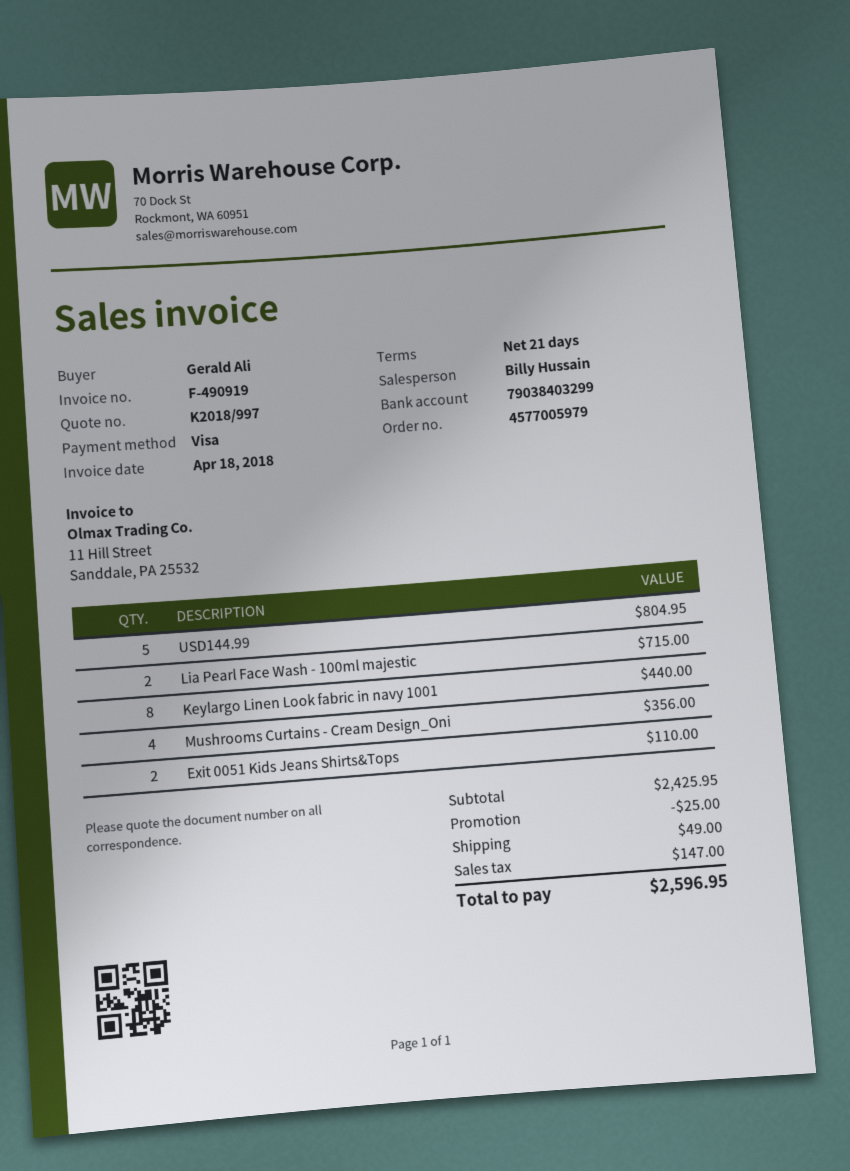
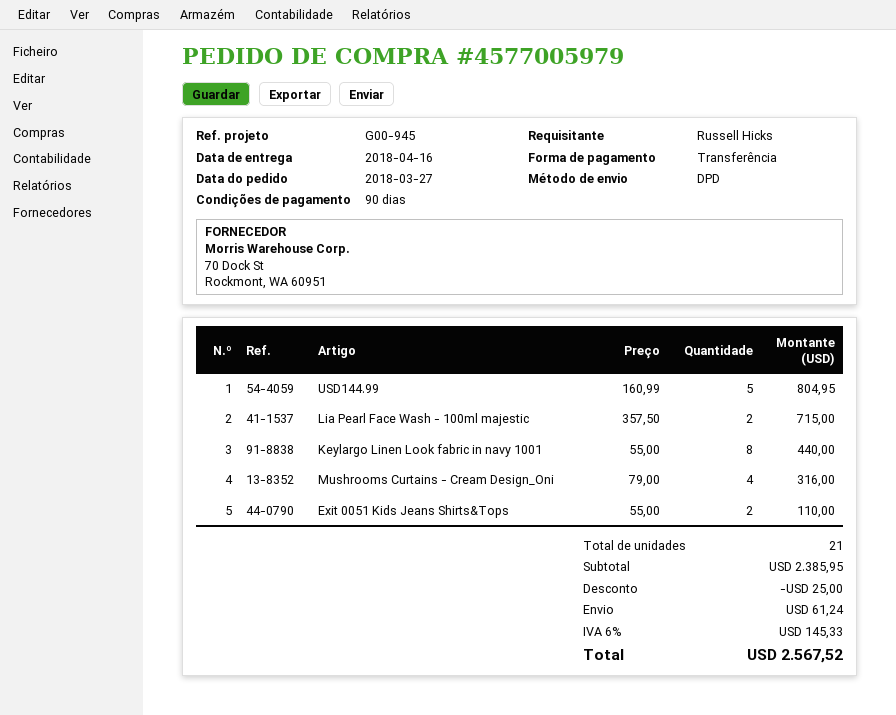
payment terms: 21 days -> 90 days
ordered by: Gerald Ali -> Russell Hicks
payment method: Visa -> bank transfer
Mushrooms Curtains - Cream Design_Oni: 4 for 356.00 -> 4 for 316.00
subtotal: 2425.95 -> 2385.95
shipping: 49.00 -> 61.24
tax: 147.00 -> 145.33
total: 2596.95 -> 2567.52

